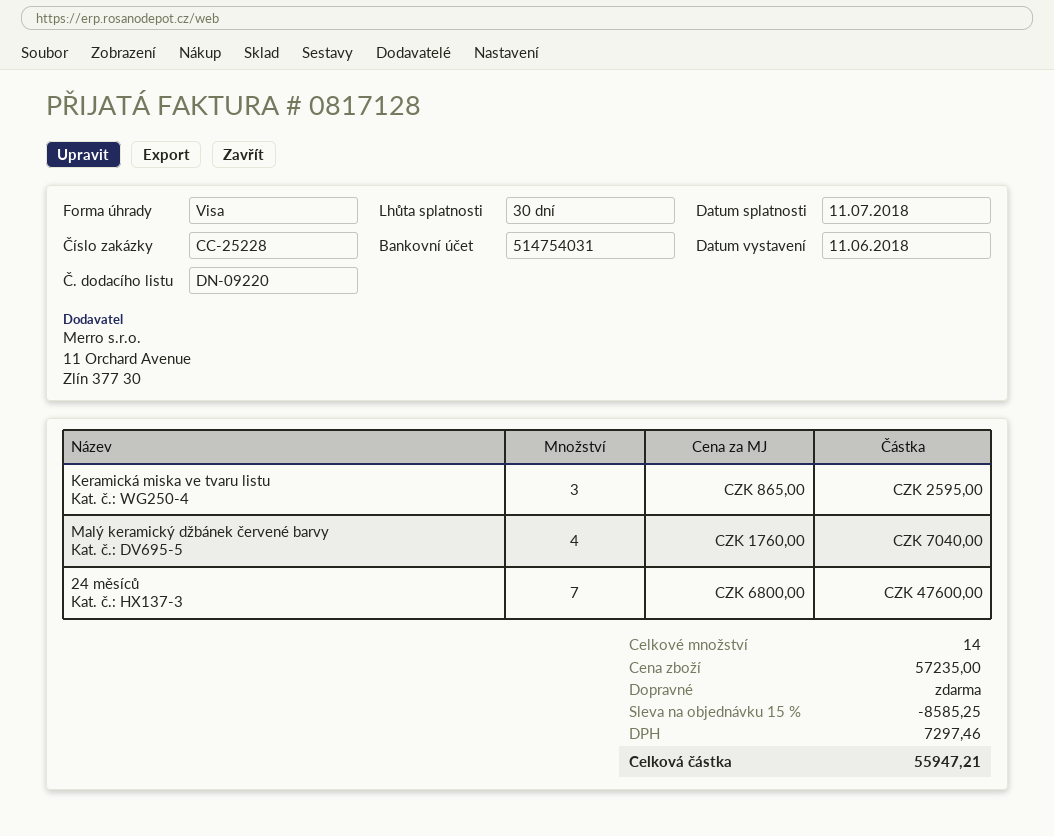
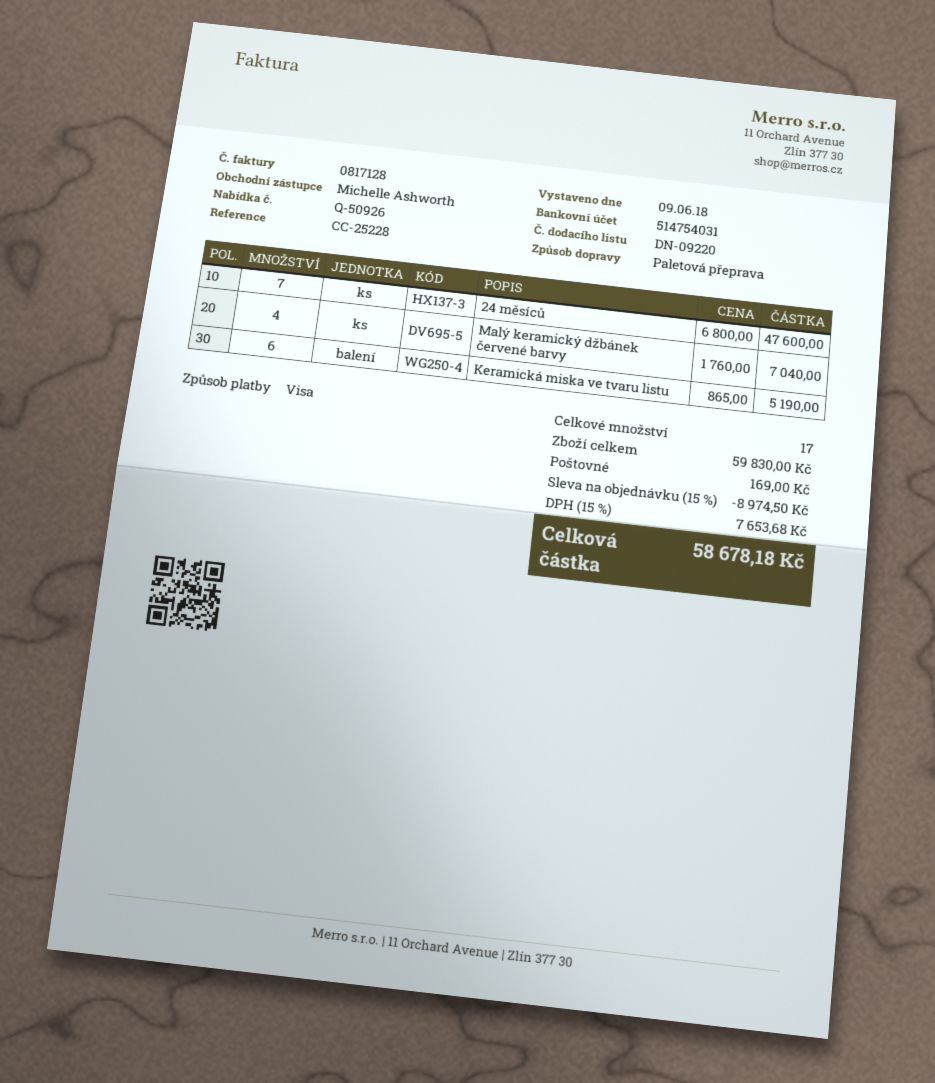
invoice date: 2018-06-11 -> 2018-06-09
Keramická miska ve tvaru listu: 3 x 865.00 = 2595.00 -> 6 x 865.00 = 5190.00
total quantity: 14 -> 17
subtotal: 57235.00 -> 59830.00
discount: 15% = 8585.25 -> 15% = 8974.50
shipping: 0.00 -> 169.00
tax: 7297.46 -> 7653.68
total: 55947.21 -> 58678.18

